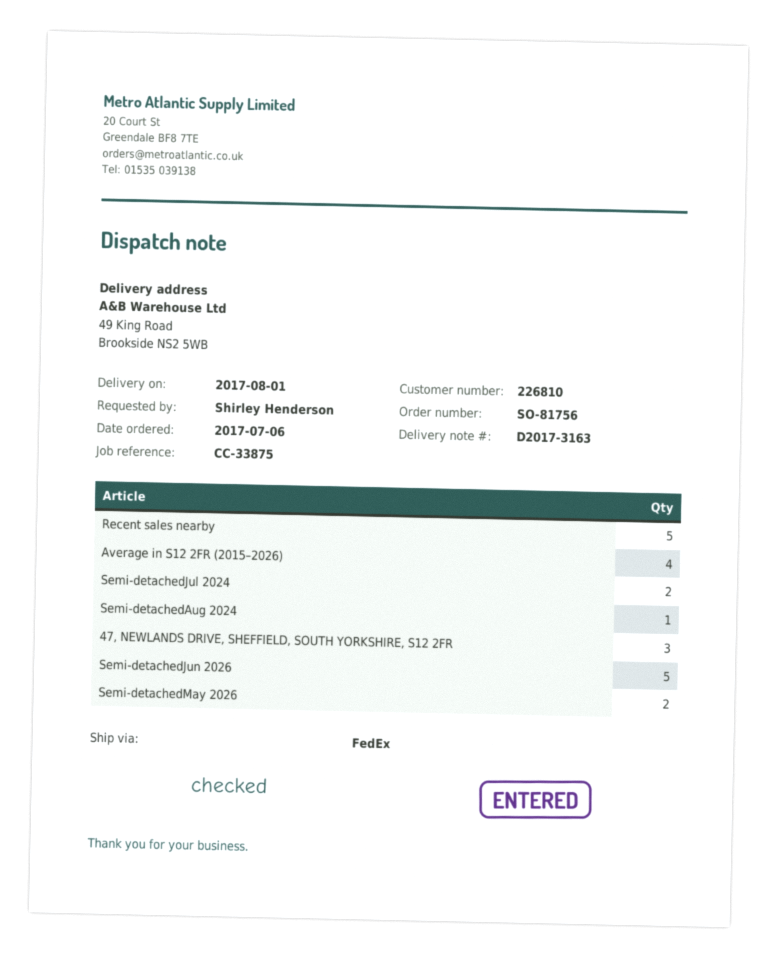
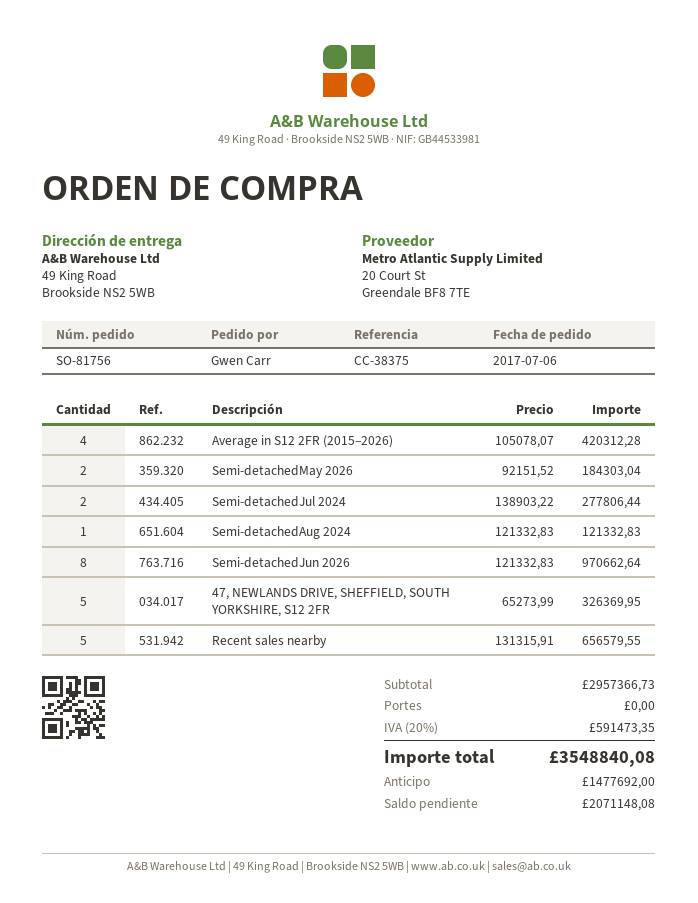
reference: CC-33875 -> CC-38375
ordered by: Shirley Henderson -> Gwen Carr
47, NEWLANDS DRIVE, SHEFFIELD, SOUTH YORKSHIRE, S12 2FR: 3 -> 5
Semi-detachedJun 2026: 5 -> 8

